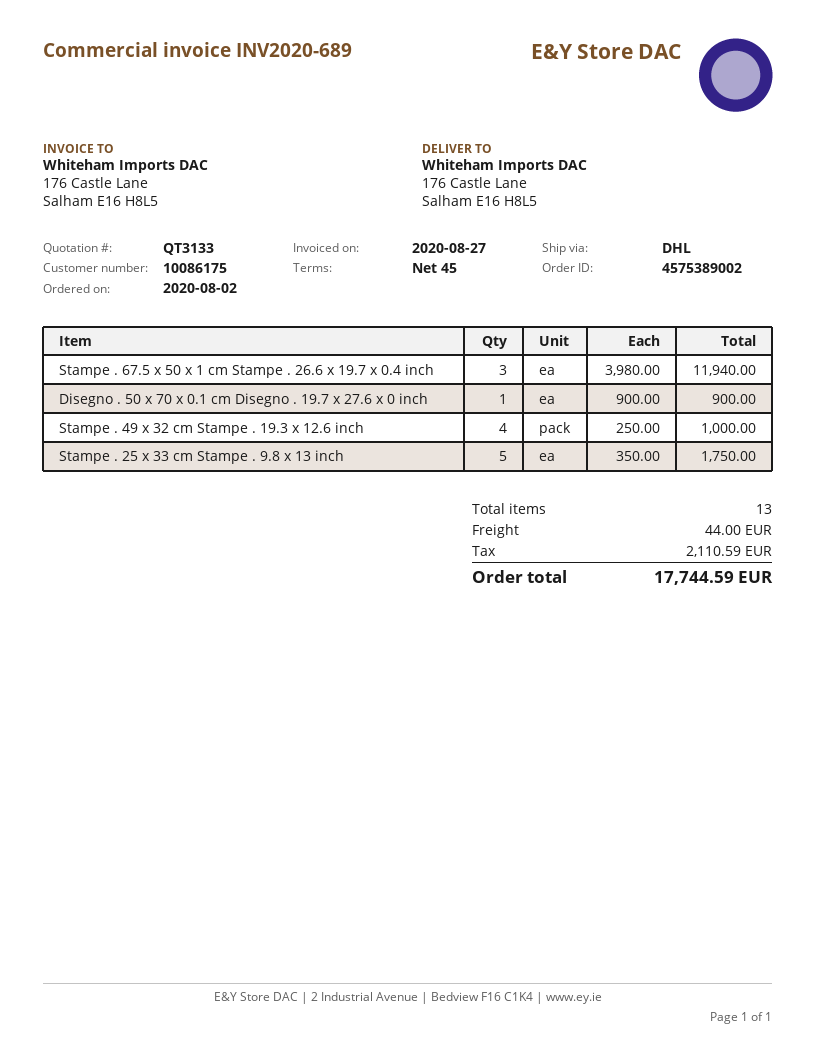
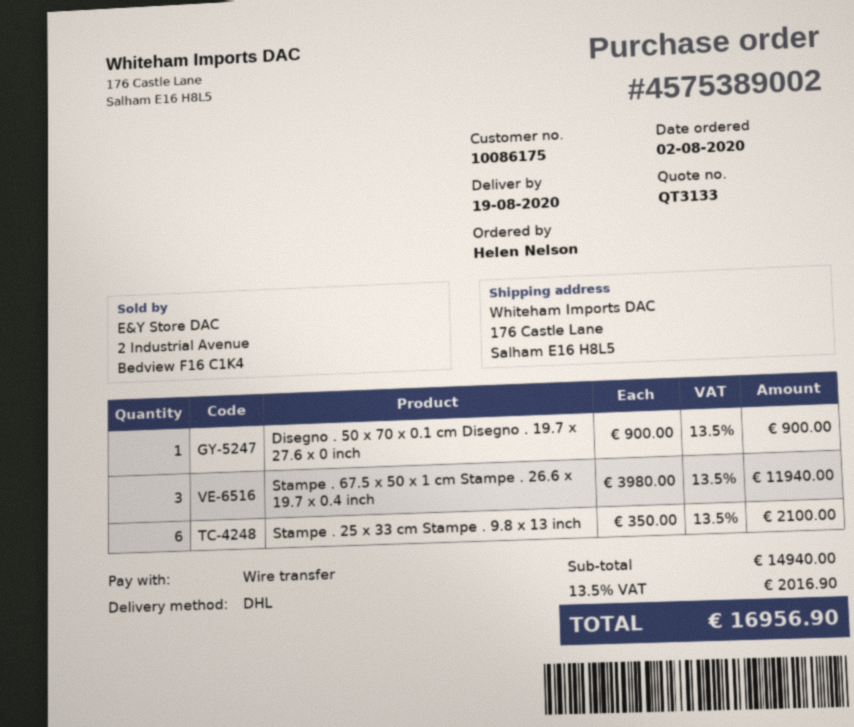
Stampe . 49 x 32 cm Stampe . 19.3 x 12.6 inch: 4 x 250.00 = 1000.00 -> none
Stampe . 25 x 33 cm Stampe . 9.8 x 13 inch: 5 x 350.00 = 1750.00 -> 6 x 350.00 = 2100.00
shipping: 44.00 -> none
tax: 2110.59 -> 2016.90
total: 17744.59 -> 16956.90

